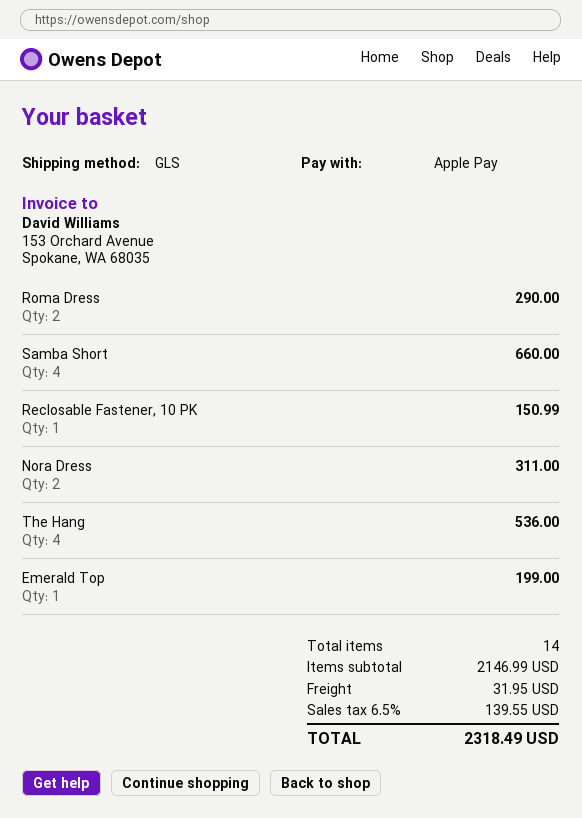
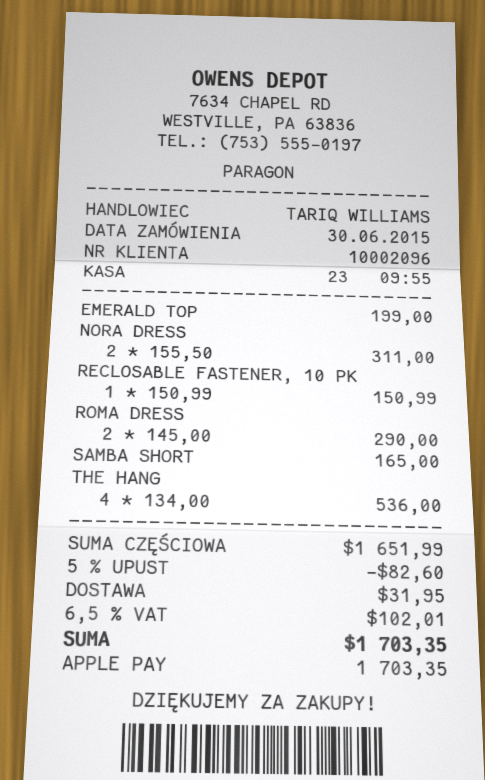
Samba Short: 4 for 660.00 -> 1 for 165.00
subtotal: 2146.99 -> 1651.99
discount: none -> 5% = 82.60
tax: 6.5% = 139.55 -> 6.5% = 102.01
total: 2318.49 -> 1703.35

